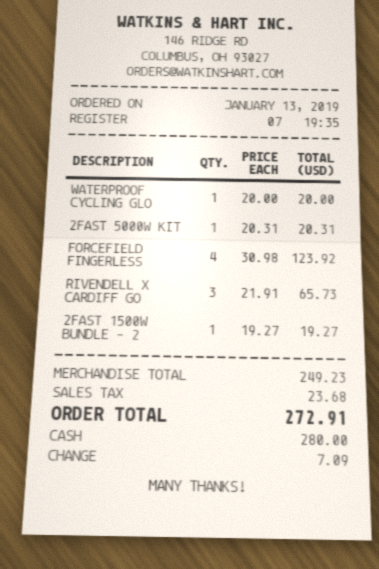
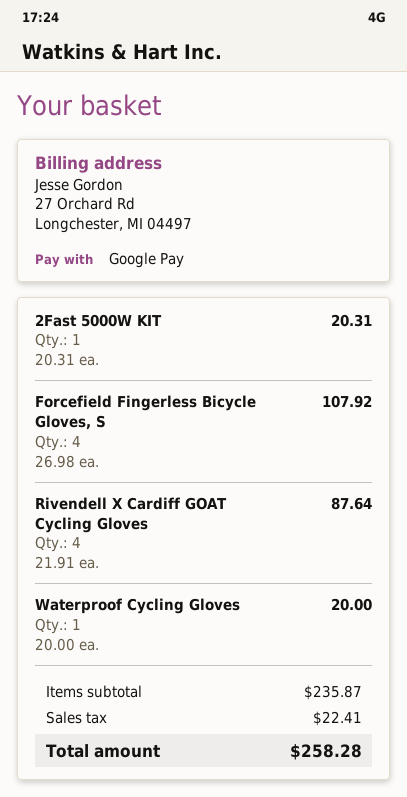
payment method: cash -> Google Pay
FORCEFIELD FINGERLESS: 4 x 30.98 = 123.92 -> 4 x 26.98 = 107.92
RIVENDELL X CARDIFF GO: 3 x 21.91 = 65.73 -> 4 x 21.91 = 87.64
2FAST 1500W BUNDLE – 2: 1 x 19.27 = 19.27 -> none
subtotal: 249.23 -> 235.87
tax: 23.68 -> 22.41
total: 272.91 -> 258.28

